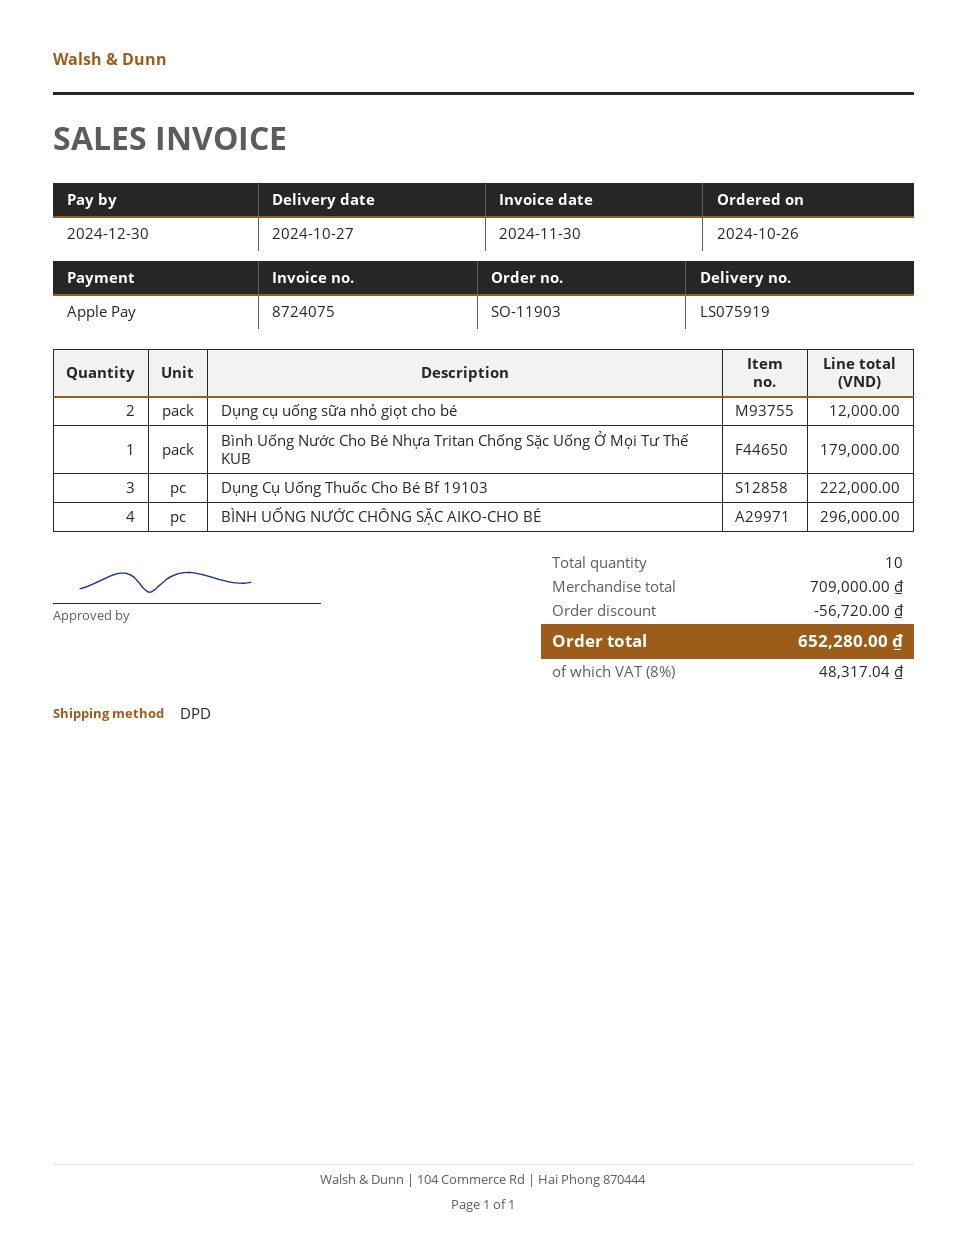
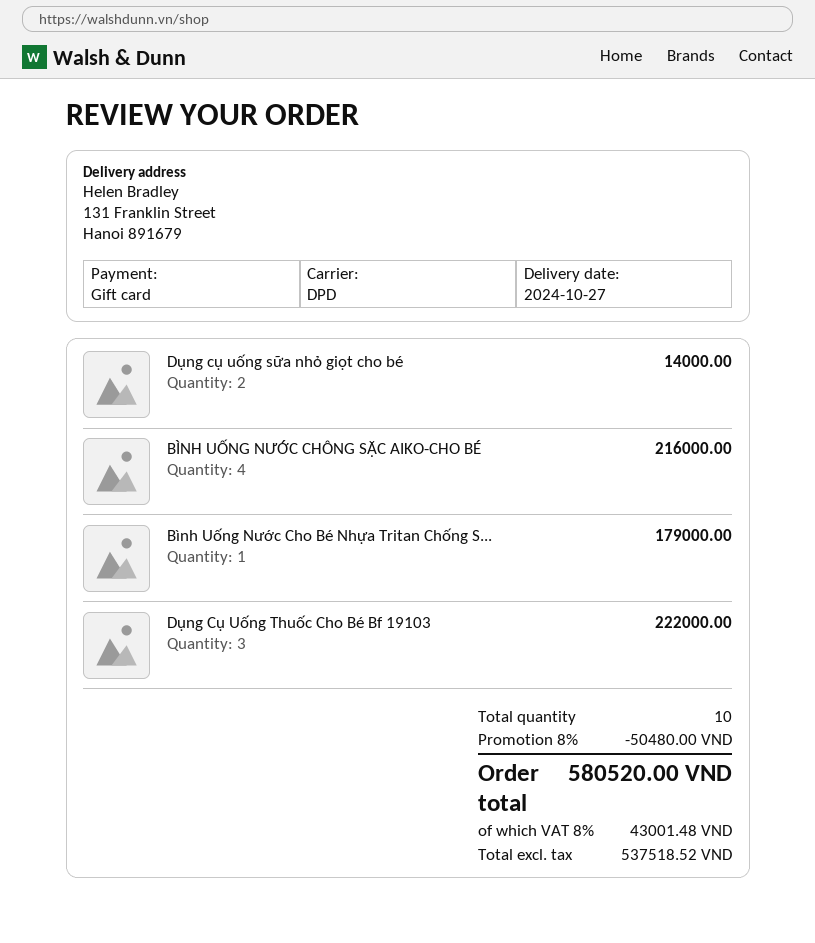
payment method: Apple Pay -> gift card
Dụng cụ uống sữa nhỏ giọt cho bé: 2 for 12000.00 -> 2 for 14000.00
BÌNH UỐNG NƯỚC CHÔNG SẶC AIKO-CHO BÉ: 4 for 296000.00 -> 4 for 216000.00
discount: 56720.00 -> 50480.00
tax: 8% = 48317.04 -> 8% = 43001.48
total: 652280.00 -> 580520.00

